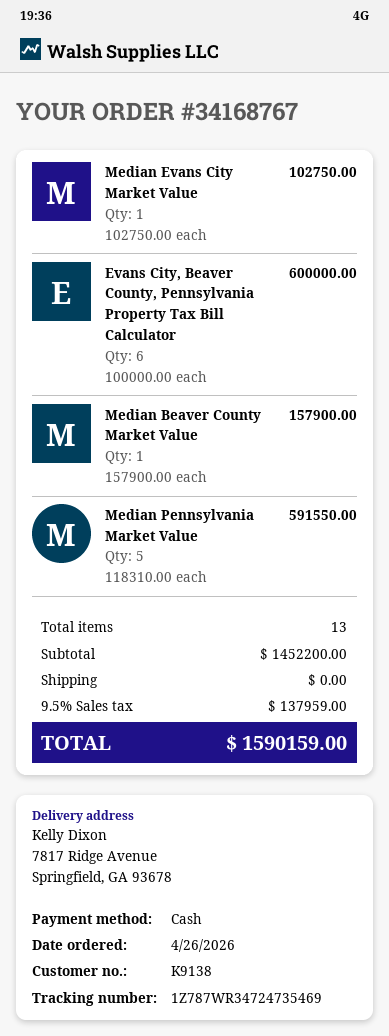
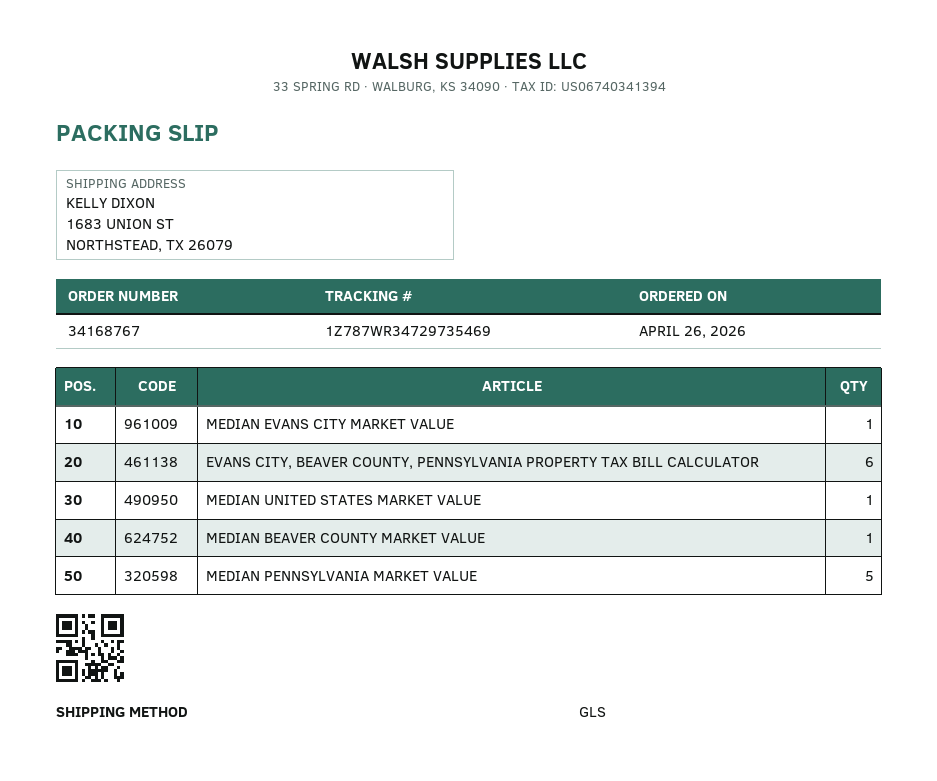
tracking number: 1Z787WR34724735469 -> 1Z787WR34729735469
ship to: 7817 Ridge Avenue, Springfield, GA 93678 -> 1683 UNION ST, NORTHSTEAD, TX 26079
MEDIAN UNITED STATES MARKET VALUE: none -> 1

